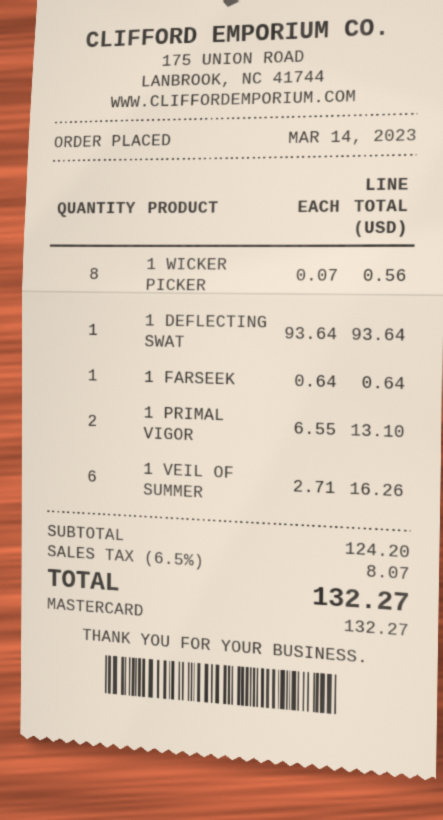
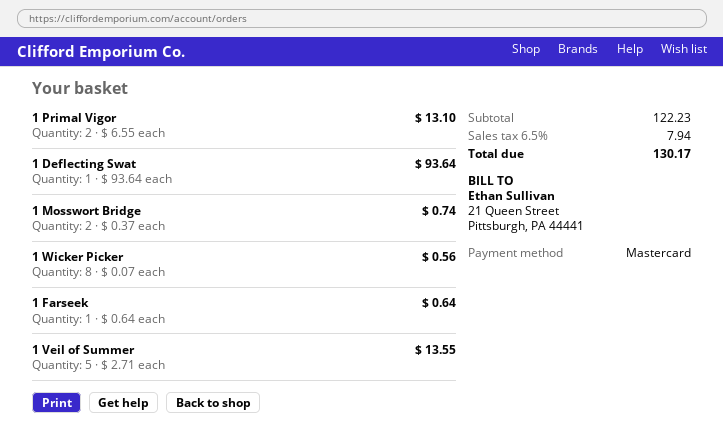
1 VEIL OF SUMMER: 6 x 2.71 = 16.26 -> 5 x 2.71 = 13.55
1 Mosswort Bridge: none -> 2 x 0.37 = 0.74
subtotal: 124.20 -> 122.23
tax: 6.5% = 8.07 -> 6.5% = 7.94
total: 132.27 -> 130.17

